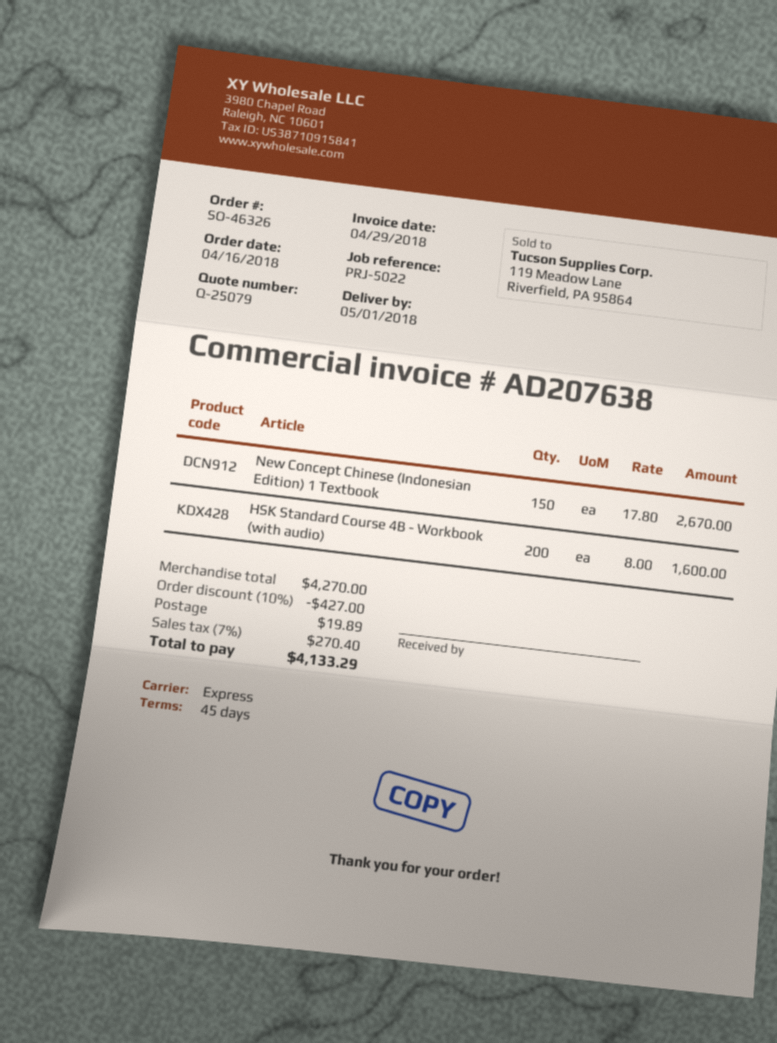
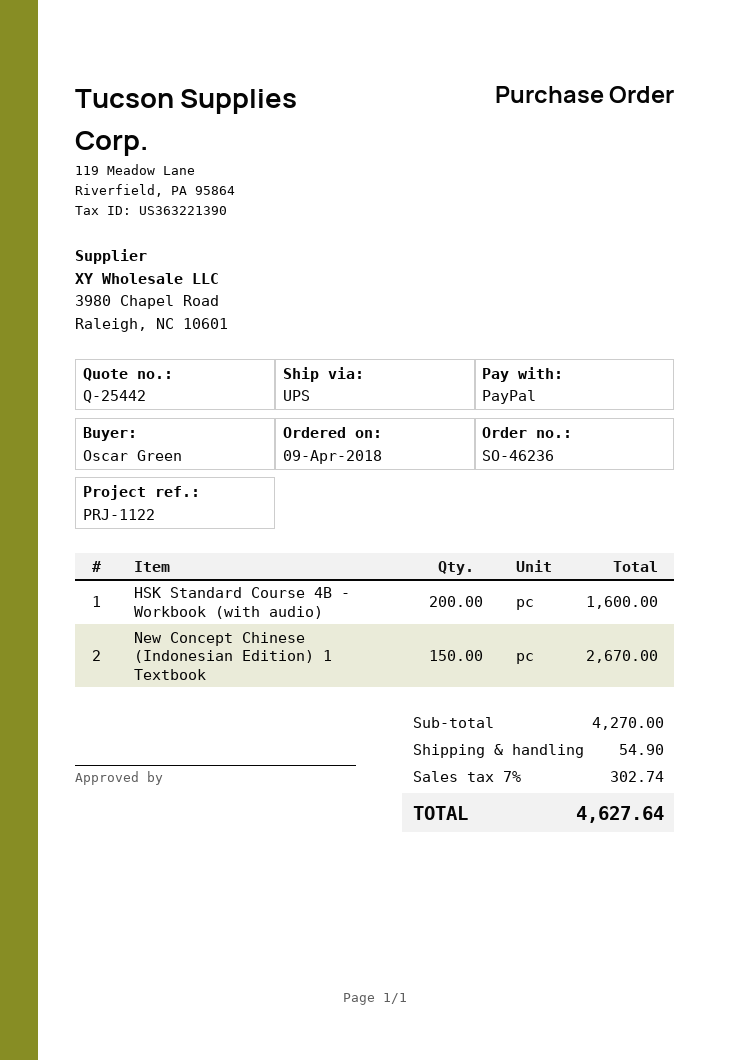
quote number: Q-25079 -> Q-25442
order number: SO-46326 -> SO-46236
order date: 2018-04-16 -> 2018-04-09
reference: PRJ-5022 -> PRJ-1122
shipping method: express -> UPS
discount: 10% = 427.00 -> none
shipping: 19.89 -> 54.90
tax: 7% = 270.40 -> 7% = 302.74
total: 4133.29 -> 4627.64

